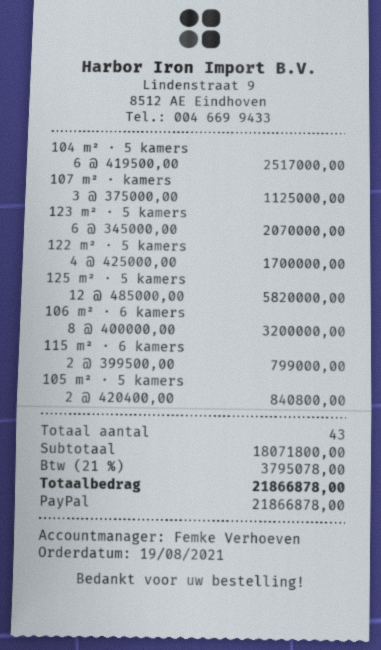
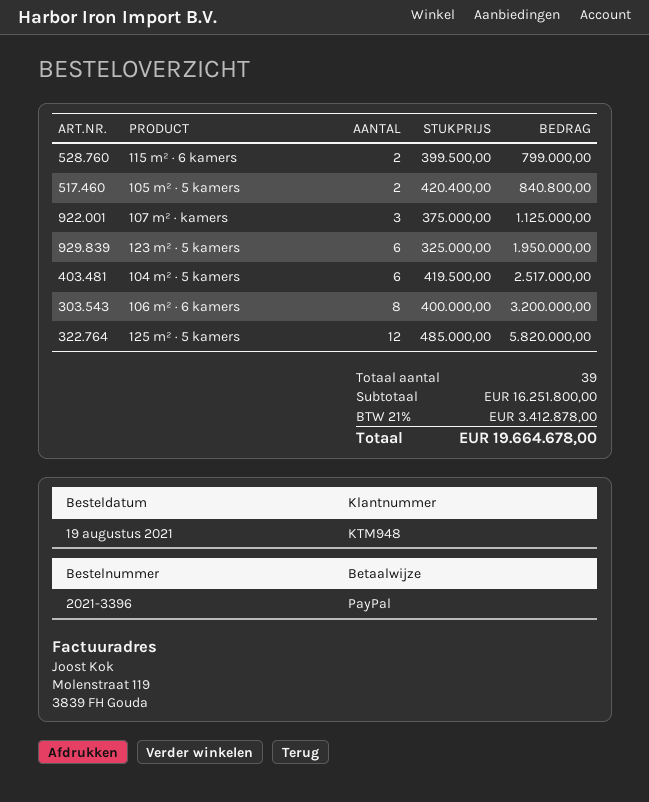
123 m² · 5 kamers: 6 x 345000.00 = 2070000.00 -> 6 x 325000.00 = 1950000.00
122 m² · 5 kamers: 4 x 425000.00 = 1700000.00 -> none
total quantity: 43 -> 39
subtotal: 18071800.00 -> 16251800.00
tax: 21% = 3795078.00 -> 21% = 3412878.00
total: 21866878.00 -> 19664678.00

